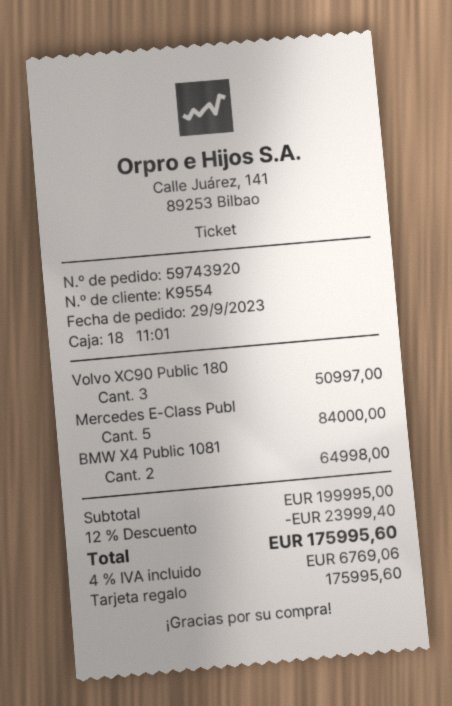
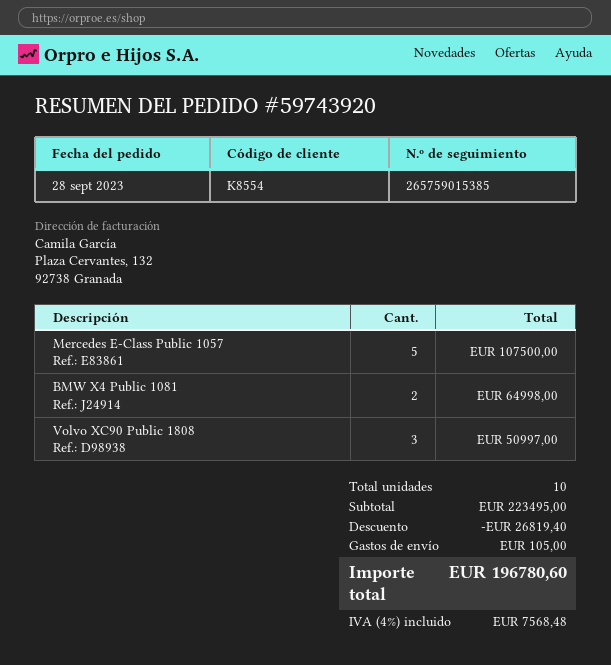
order date: 2023-09-29 -> 2023-09-28
customer number: K9554 -> K8554
Mercedes E-Class Publ: 5 for 84000.00 -> 5 for 107500.00
subtotal: 199995.00 -> 223495.00
discount: 23999.40 -> 26819.40
shipping: none -> 105.00
tax: 4% = 6769.06 -> 4% = 7568.48
total: 175995.60 -> 196780.60

